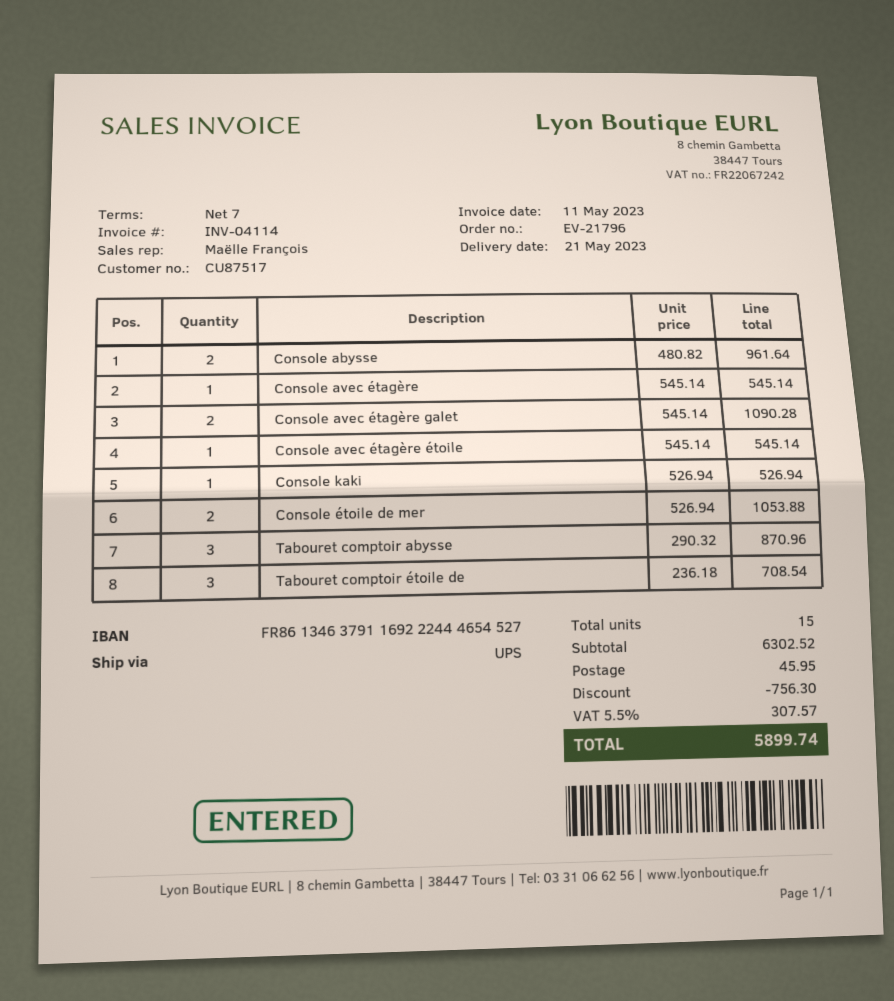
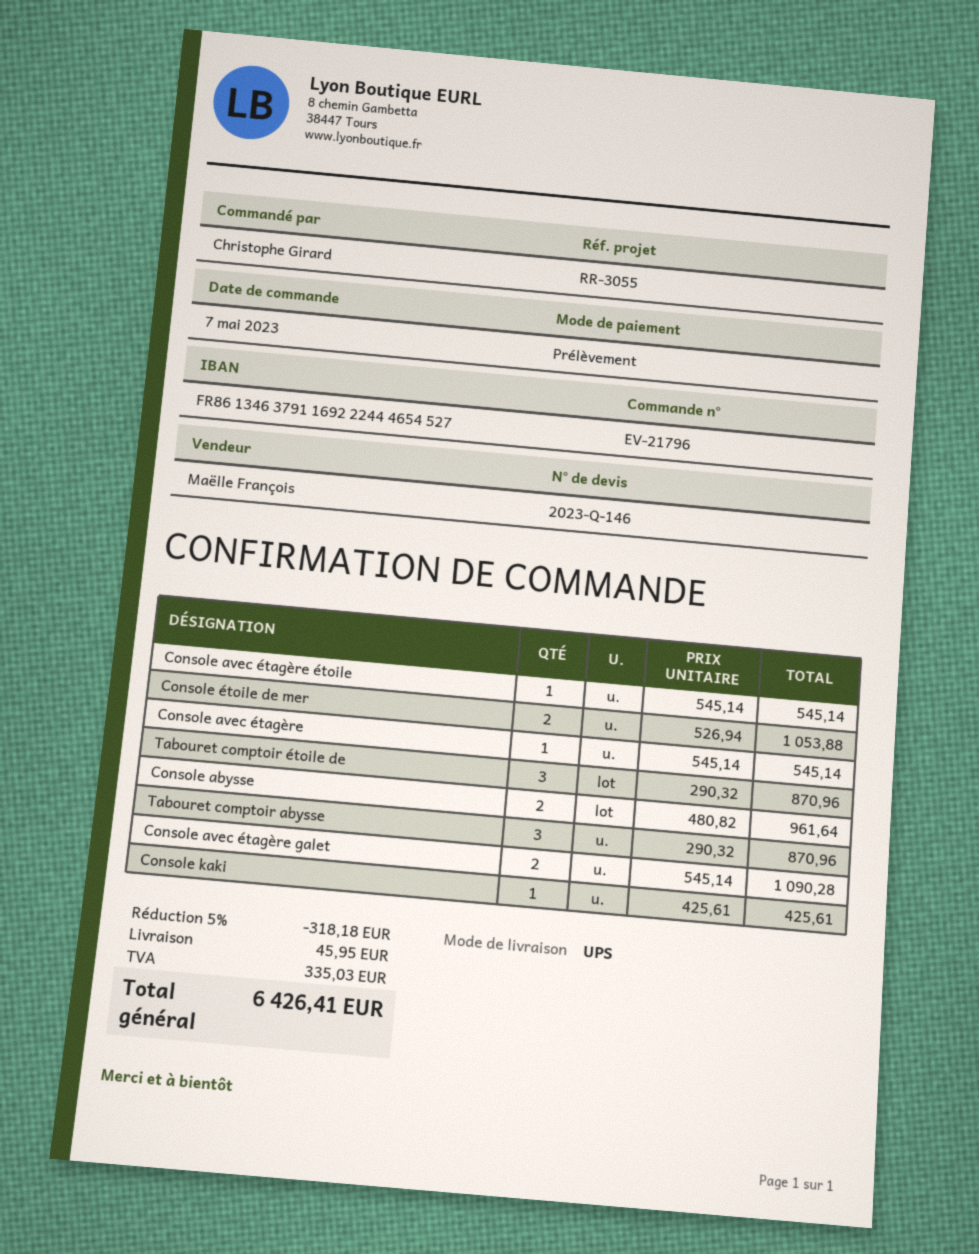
Console kaki: 1 x 526.94 = 526.94 -> 1 x 425.61 = 425.61
Tabouret comptoir étoile de: 3 x 236.18 = 708.54 -> 3 x 290.32 = 870.96
discount: 756.30 -> 318.18
tax: 307.57 -> 335.03
total: 5899.74 -> 6426.41

